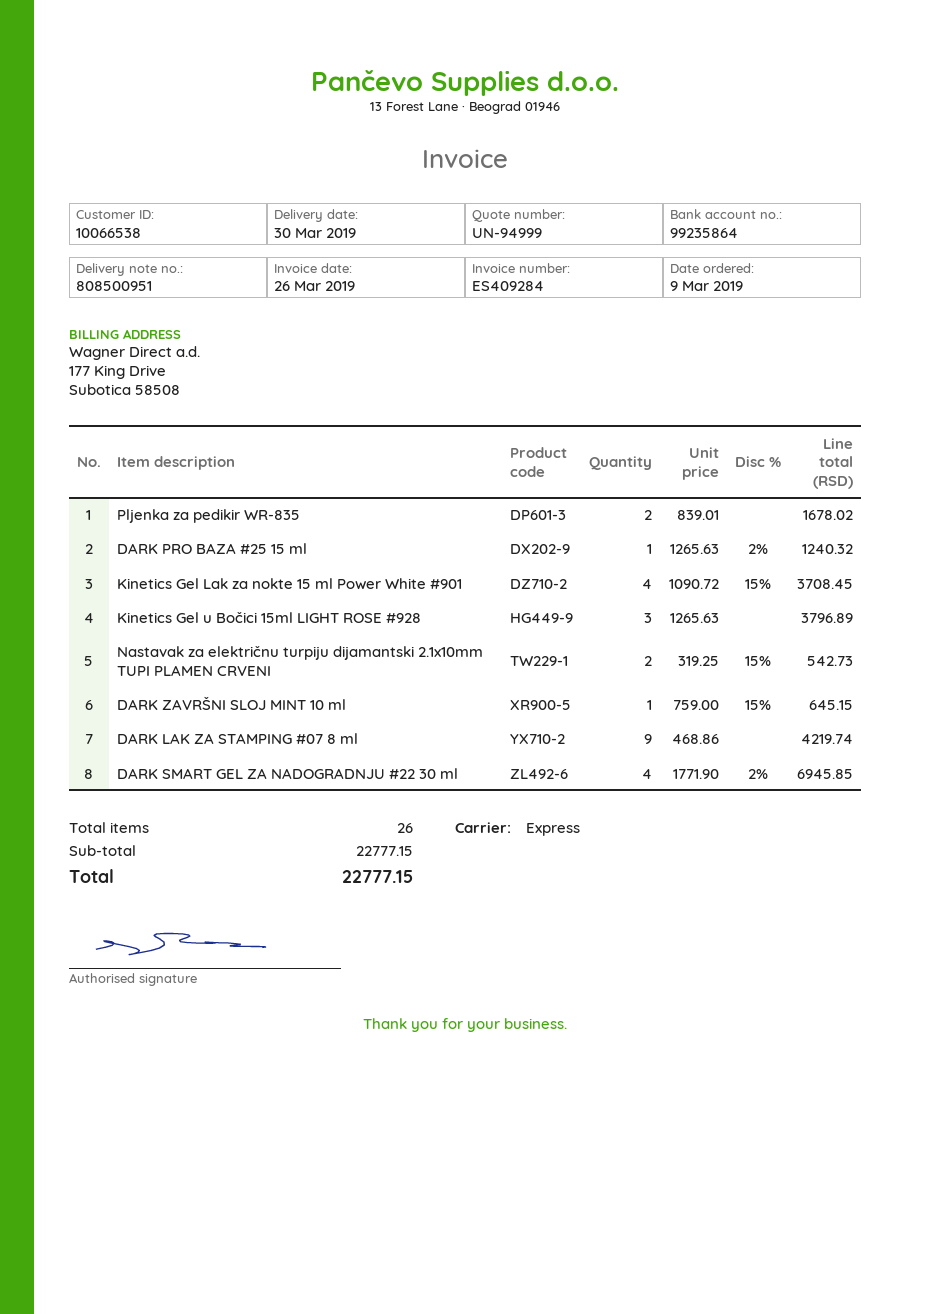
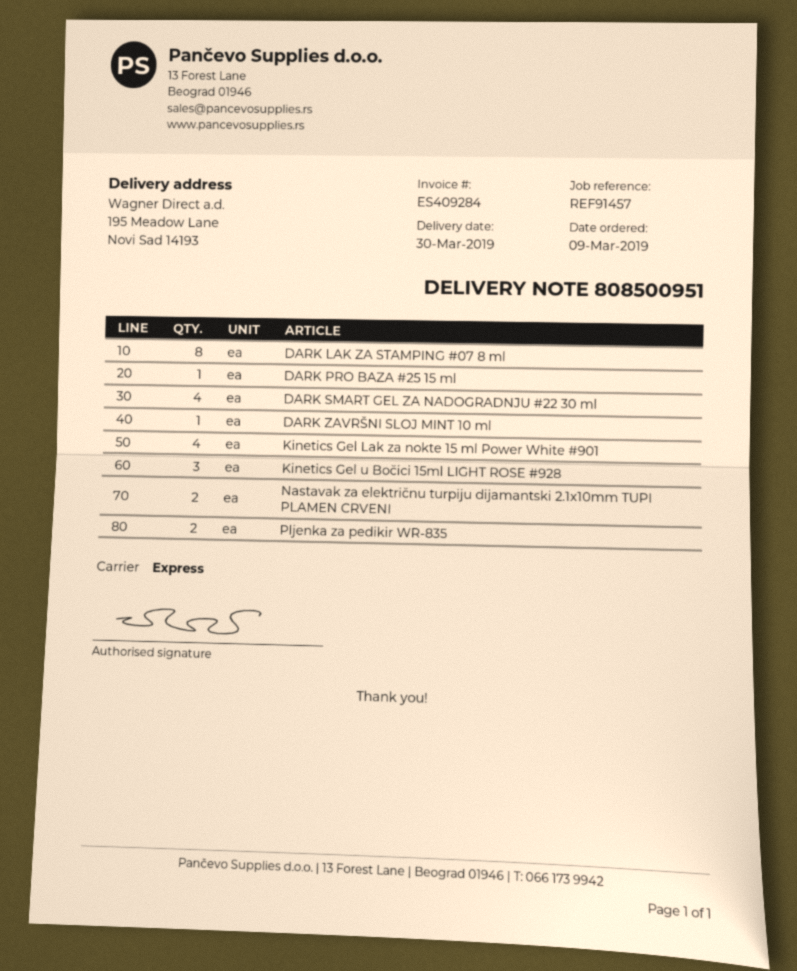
DARK LAK ZA STAMPING #07 8 ml: 9 -> 8

